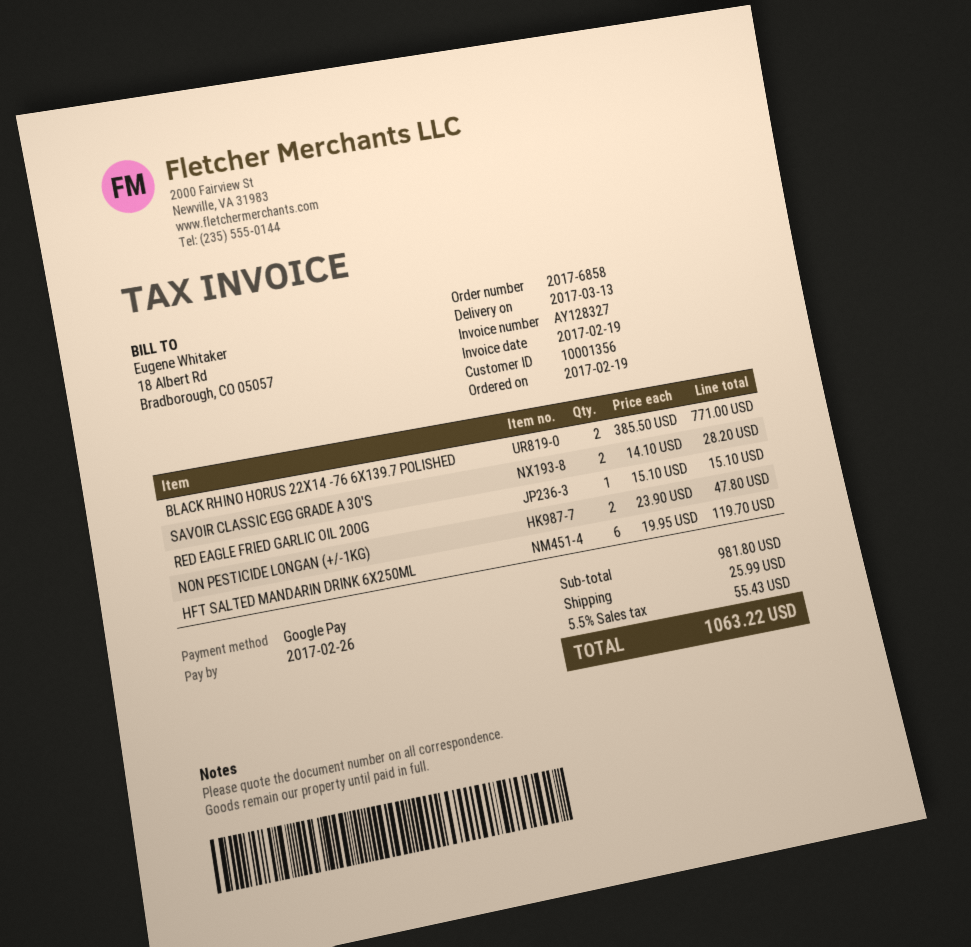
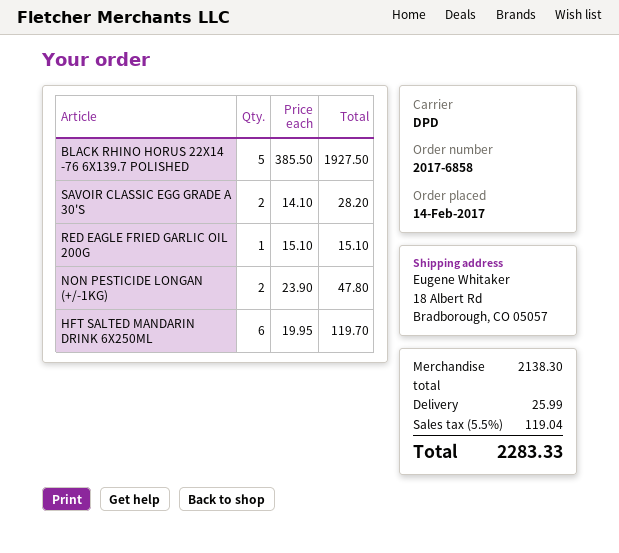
order date: 2017-02-19 -> 2017-02-14
BLACK RHINO HORUS 22X14 -76 6X139.7 POLISHED: 2 x 385.50 = 771.00 -> 5 x 385.50 = 1927.50
subtotal: 981.80 -> 2138.30
tax: 5.5% = 55.43 -> 5.5% = 119.04
total: 1063.22 -> 2283.33

